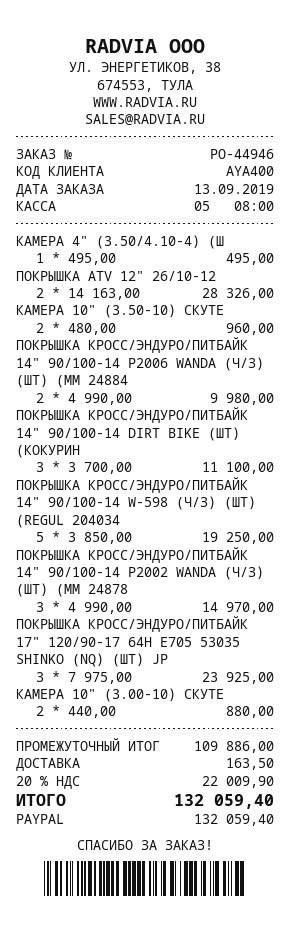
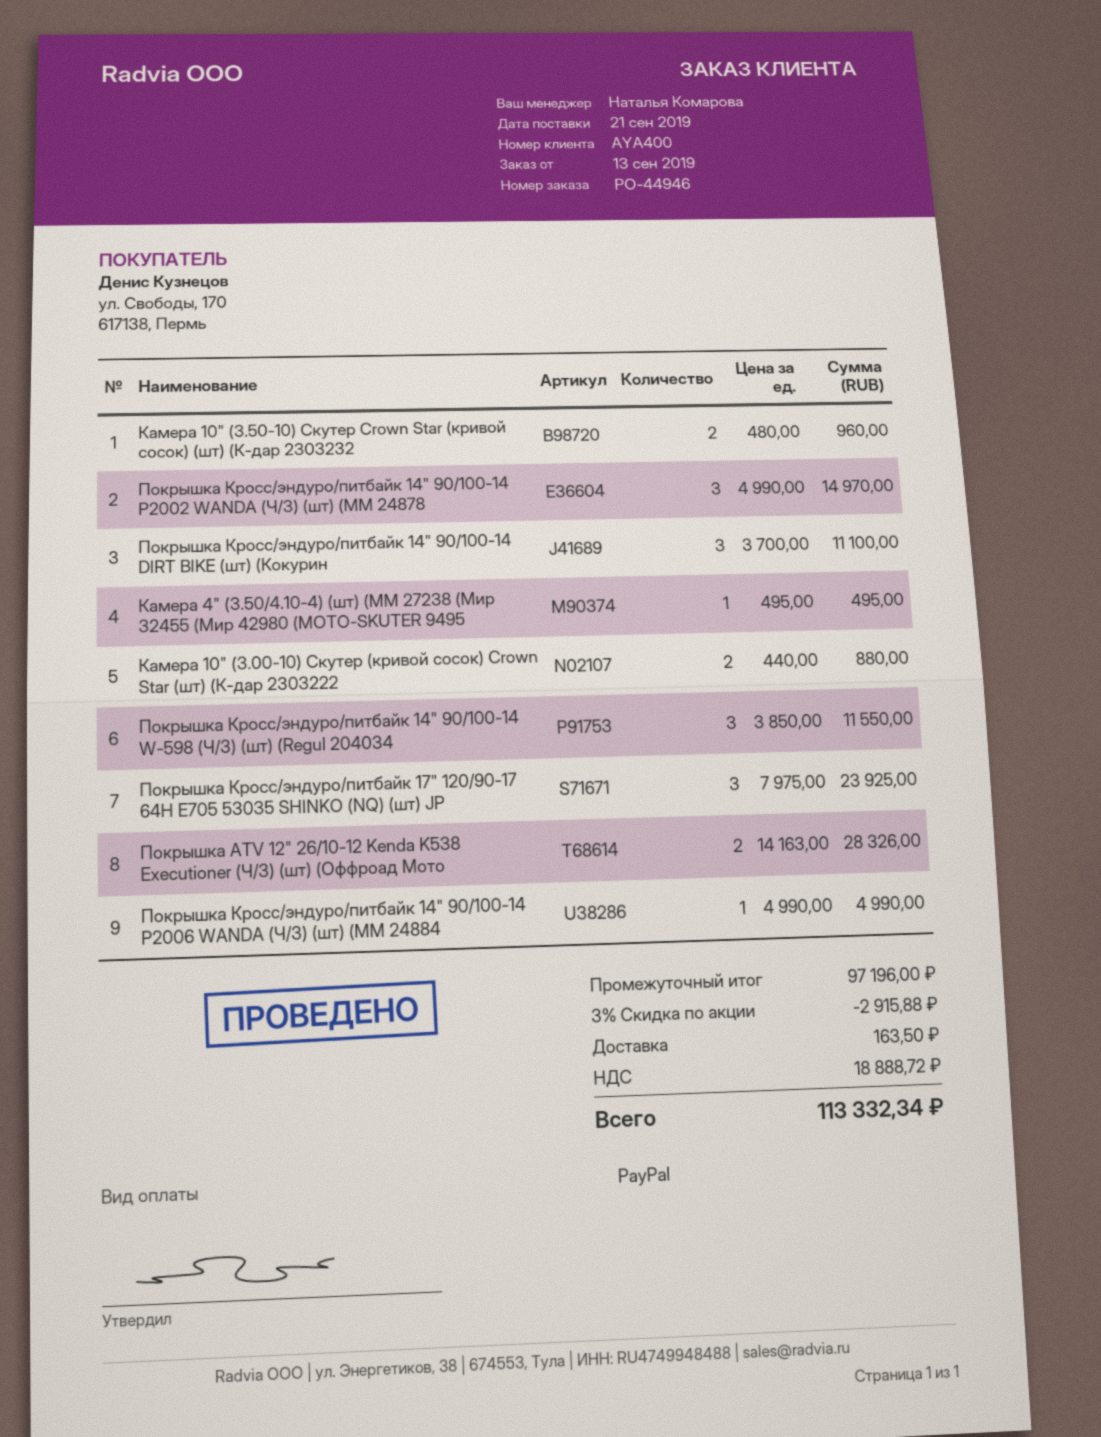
ПОКРЫШКА КРОСС/ЭНДУРО/ПИТБАЙК 14" 90/100-14 P2006 WANDA (Ч/З) (ШТ) (MM 24884: 2 x 4990.00 = 9980.00 -> 1 x 4990.00 = 4990.00
ПОКРЫШКА КРОСС/ЭНДУРО/ПИТБАЙК 14" 90/100-14 W-598 (Ч/З) (ШТ) (REGUL 204034: 5 x 3850.00 = 19250.00 -> 3 x 3850.00 = 11550.00
subtotal: 109886.00 -> 97196.00
discount: none -> 3% = 2915.88
tax: 22009.90 -> 18888.72
total: 132059.40 -> 113332.34

